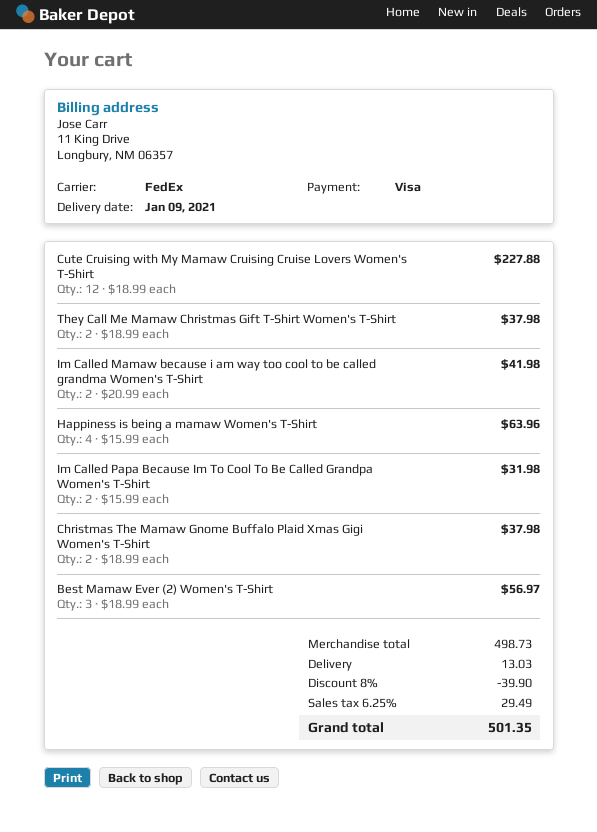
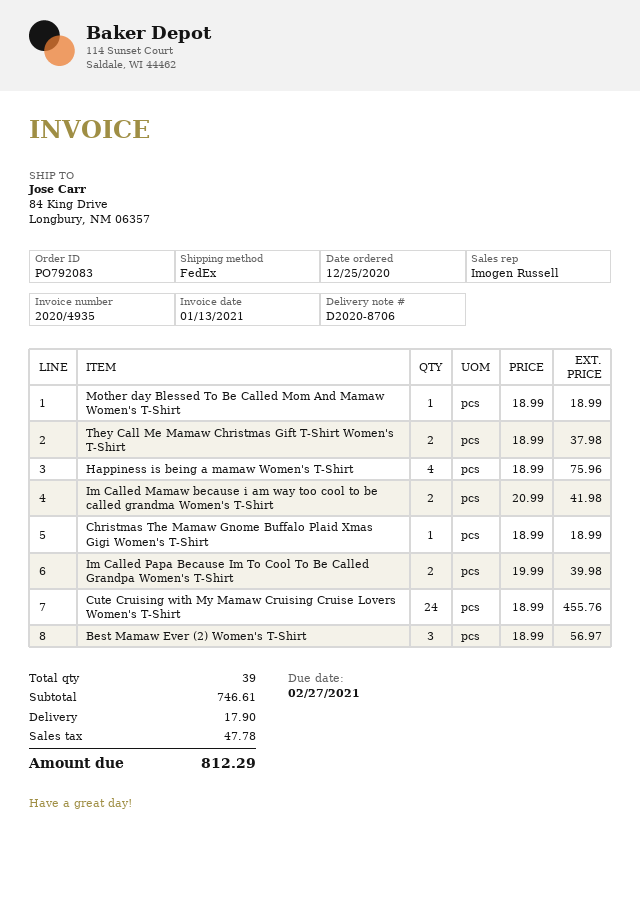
Cute Cruising with My Mamaw Cruising Cruise Lovers Women's T-Shirt: 12 x 18.99 = 227.88 -> 24 x 18.99 = 455.76
Happiness is being a mamaw Women's T-Shirt: 4 x 15.99 = 63.96 -> 4 x 18.99 = 75.96
Im Called Papa Because Im To Cool To Be Called Grandpa Women's T-Shirt: 2 x 15.99 = 31.98 -> 2 x 19.99 = 39.98
Christmas The Mamaw Gnome Buffalo Plaid Xmas Gigi Women's T-Shirt: 2 x 18.99 = 37.98 -> 1 x 18.99 = 18.99
Mother day Blessed To Be Called Mom And Mamaw Women's T-Shirt: none -> 1 x 18.99 = 18.99
subtotal: 498.73 -> 746.61
discount: 8% = 39.90 -> none
shipping: 13.03 -> 17.90
tax: 29.49 -> 47.78
total: 501.35 -> 812.29

